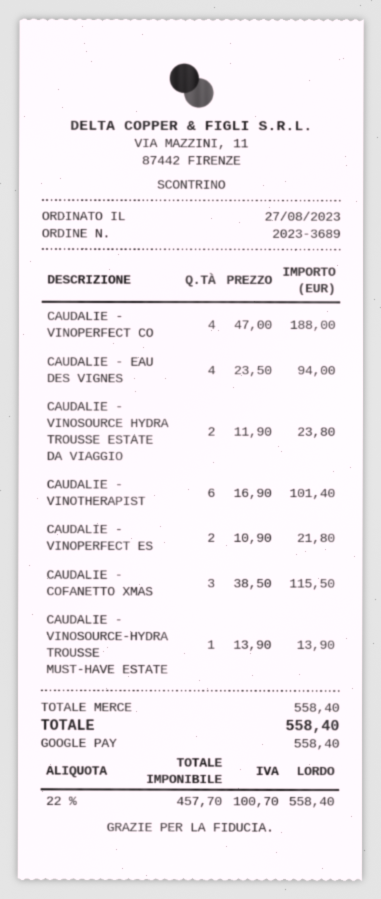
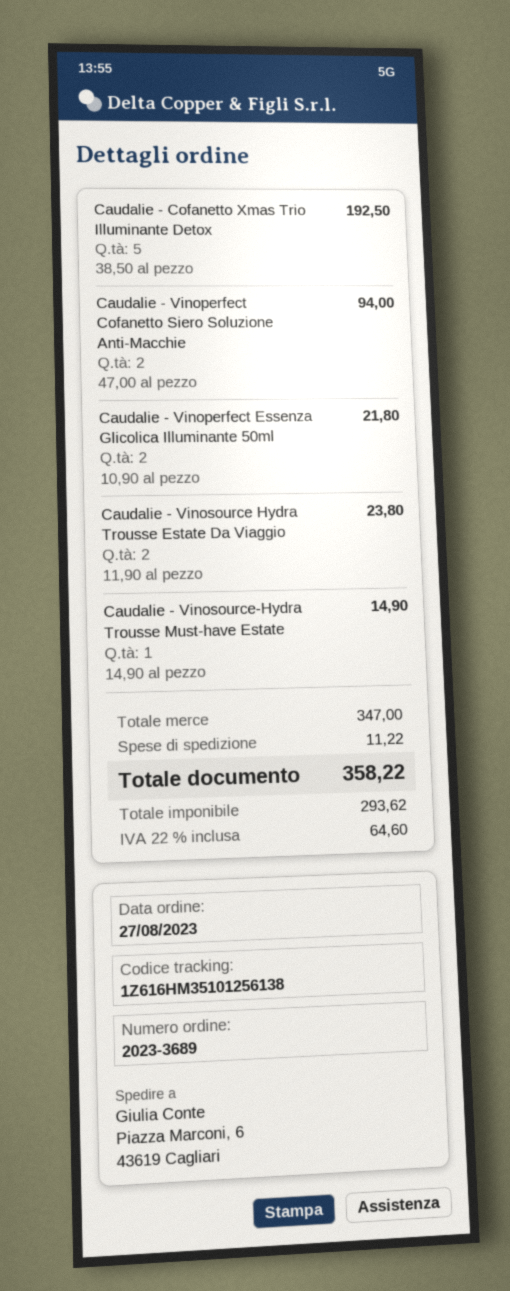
CAUDALIE - VINOPERFECT CO: 4 x 47.00 = 188.00 -> 2 x 47.00 = 94.00
CAUDALIE - EAU DES VIGNES: 4 x 23.50 = 94.00 -> none
CAUDALIE - VINOTHERAPIST: 6 x 16.90 = 101.40 -> none
CAUDALIE - COFANETTO XMAS: 3 x 38.50 = 115.50 -> 5 x 38.50 = 192.50
CAUDALIE - VINOSOURCE-HYDRA TROUSSE MUST-HAVE ESTATE: 1 x 13.90 = 13.90 -> 1 x 14.90 = 14.90
subtotal: 558.40 -> 347.00
shipping: none -> 11.22
net: 457.70 -> 293.62
tax: 22% = 100.70 -> 22% = 64.60
total: 558.40 -> 358.22

